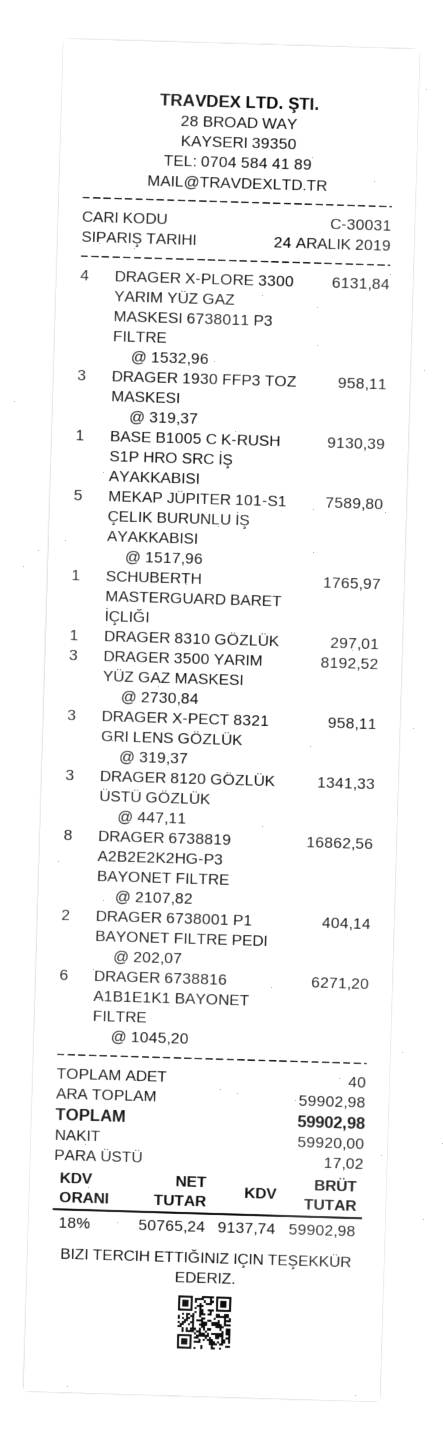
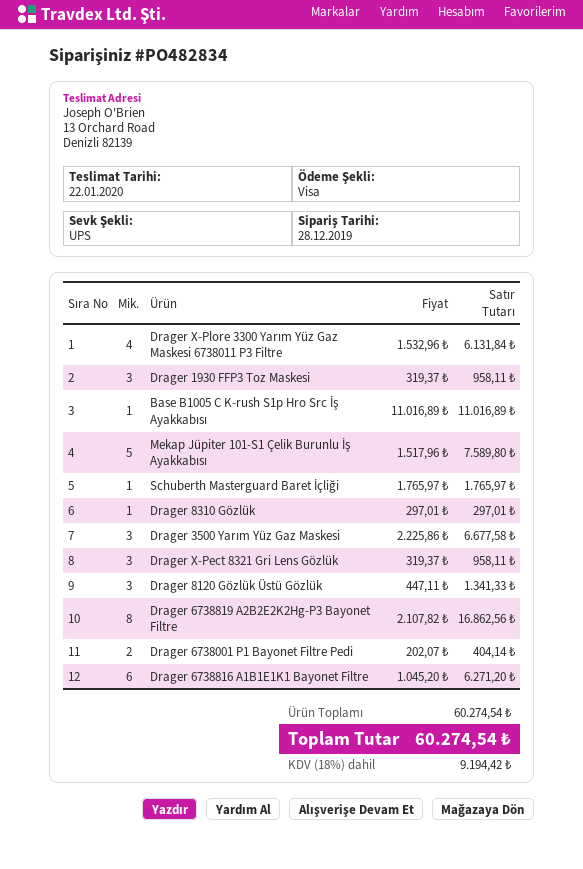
order date: 2019-12-24 -> 2019-12-28
payment method: cash -> Visa
BASE B1005 C K-RUSH S1P HRO SRC İŞ AYAKKABISI: 1 x 9130.39 = 9130.39 -> 1 x 11016.89 = 11016.89
DRAGER 3500 YARIM YÜZ GAZ MASKESI: 3 x 2730.84 = 8192.52 -> 3 x 2225.86 = 6677.58
subtotal: 59902.98 -> 60274.54
tax: 18% = 9137.74 -> 18% = 9194.42
total: 59902.98 -> 60274.54

